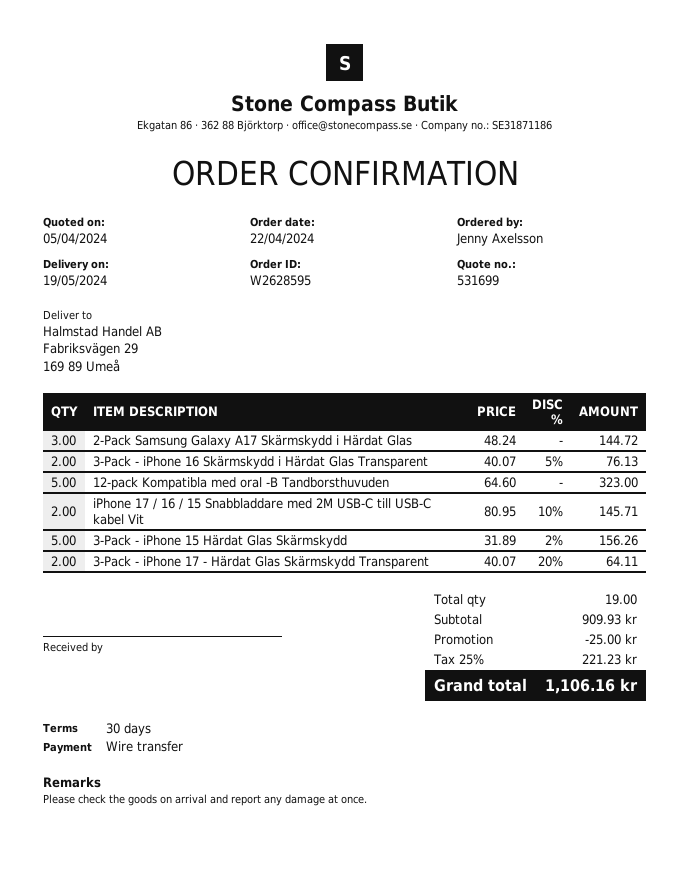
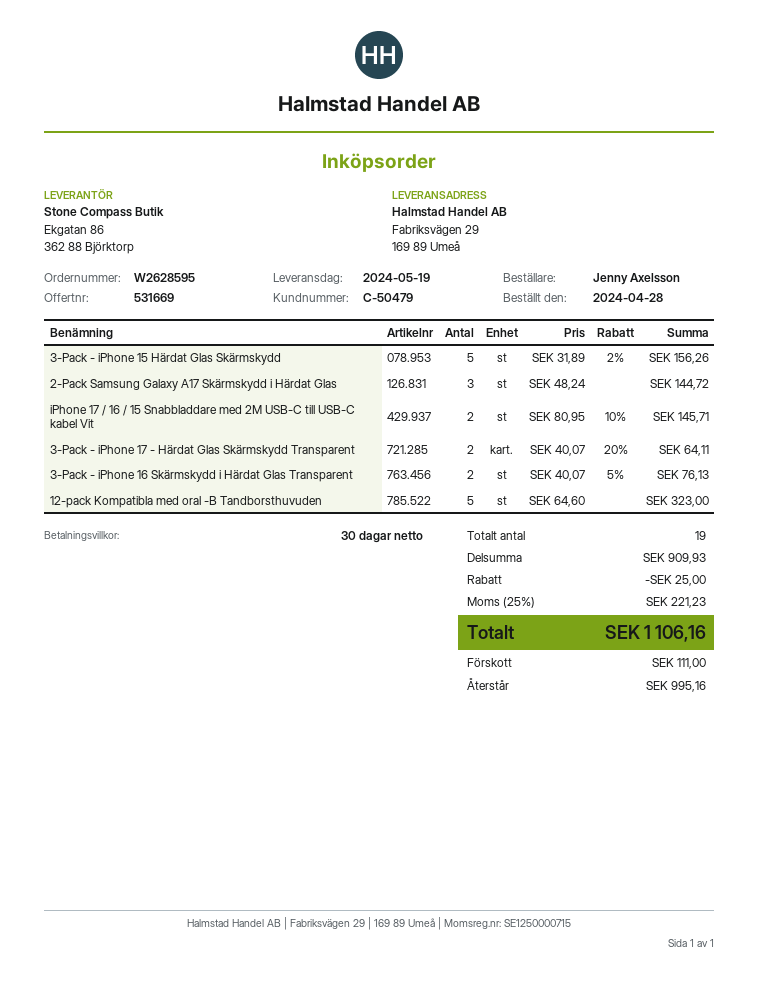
quote number: 531699 -> 531669
order date: 2024-04-22 -> 2024-04-28

